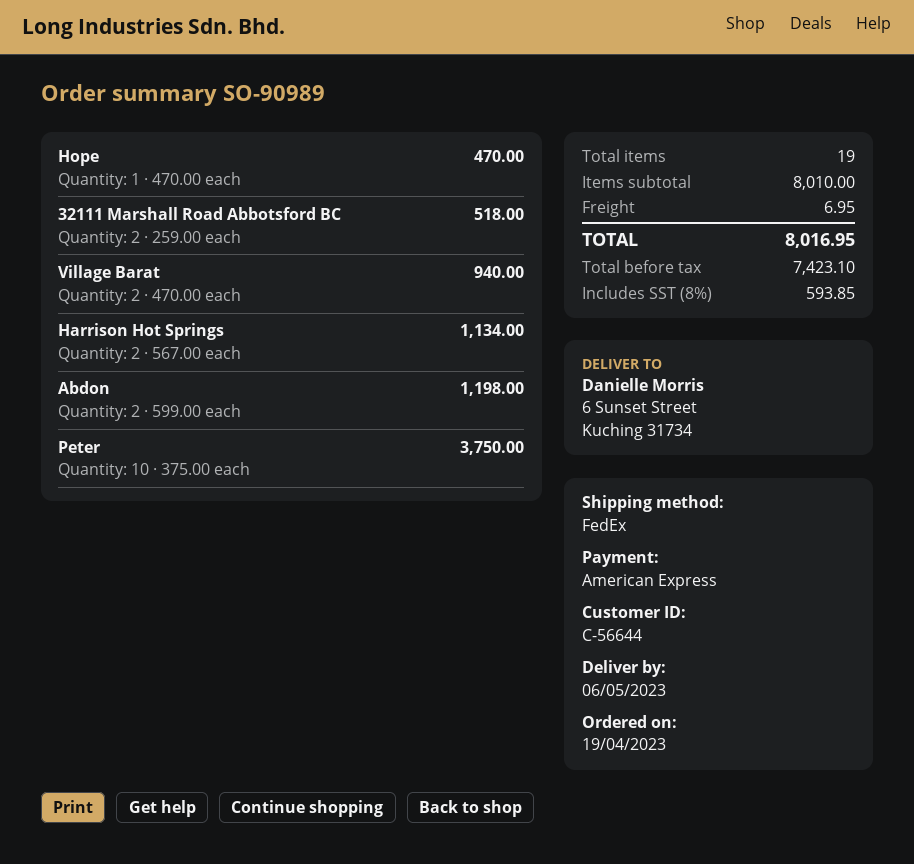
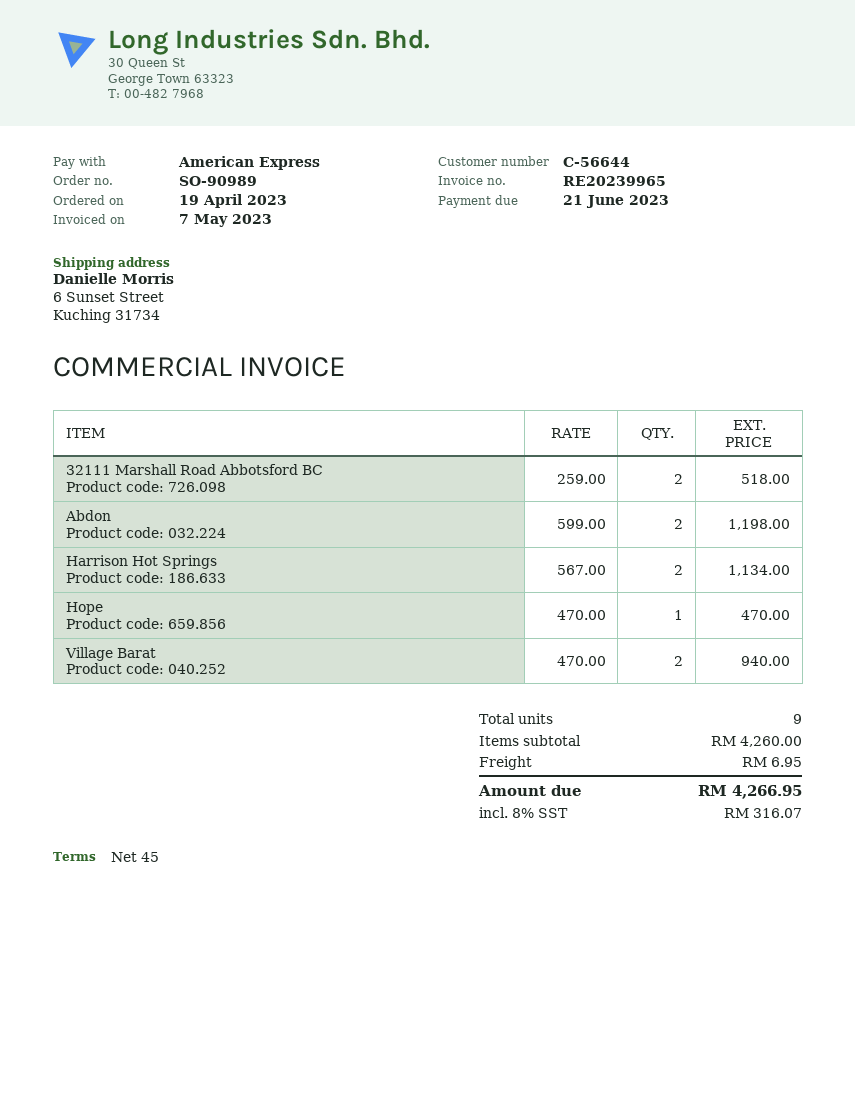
Peter: 10 x 375.00 = 3750.00 -> none
total quantity: 19 -> 9
subtotal: 8010.00 -> 4260.00
tax: 8% = 593.85 -> 8% = 316.07
total: 8016.95 -> 4266.95

